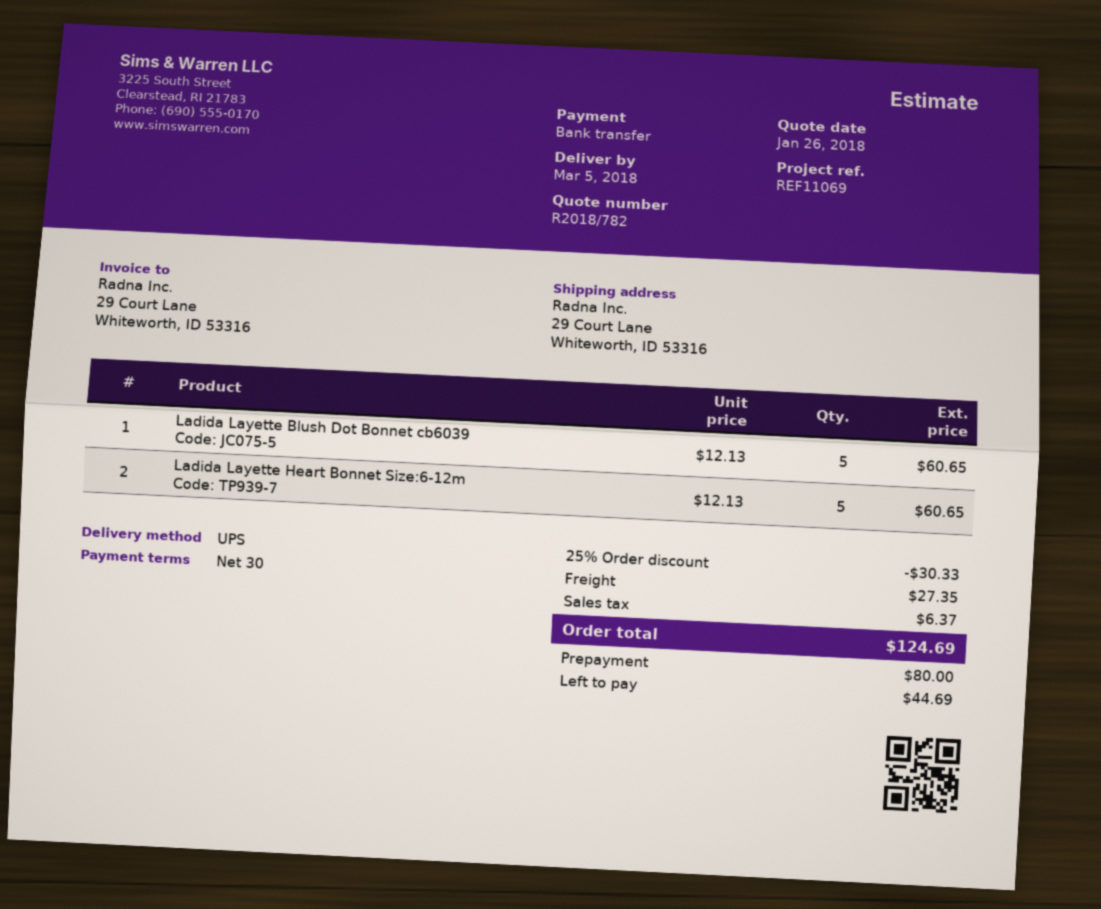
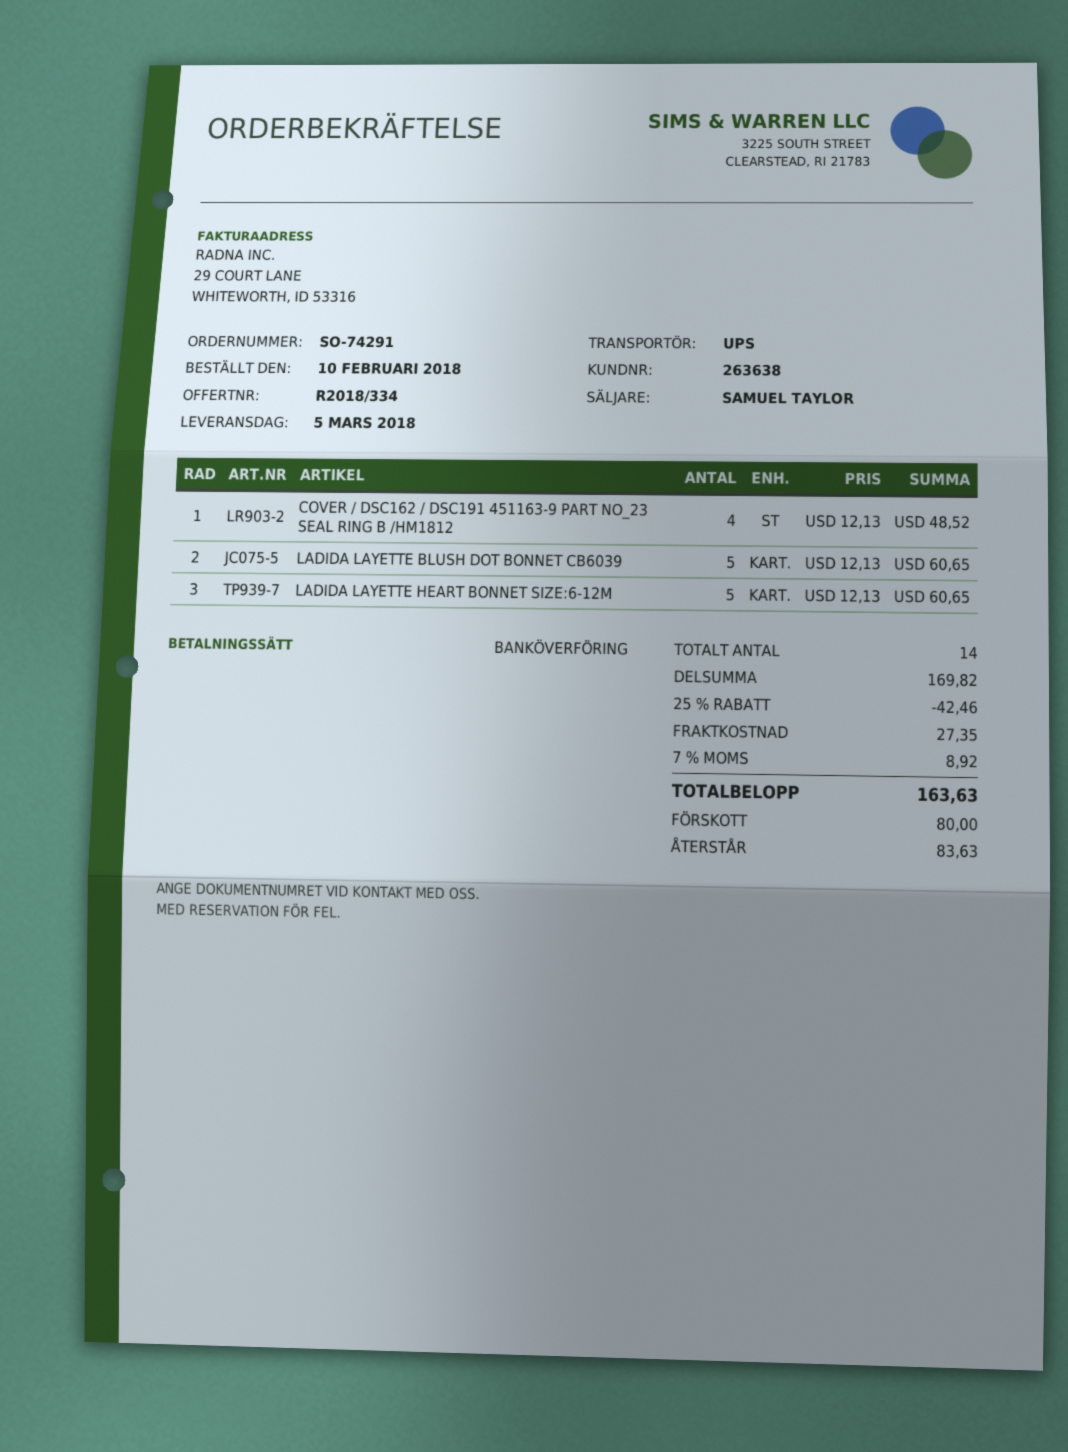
quote number: R2018/782 -> R2018/334
COVER / DSC162 / DSC191 451163-9 PART NO_23 SEAL RING B /HM1812: none -> 4 x 12.13 = 48.52
discount: 25% = 30.33 -> 25% = 42.46
tax: 6.37 -> 8.92
total: 124.69 -> 163.63
balance: 44.69 -> 83.63

